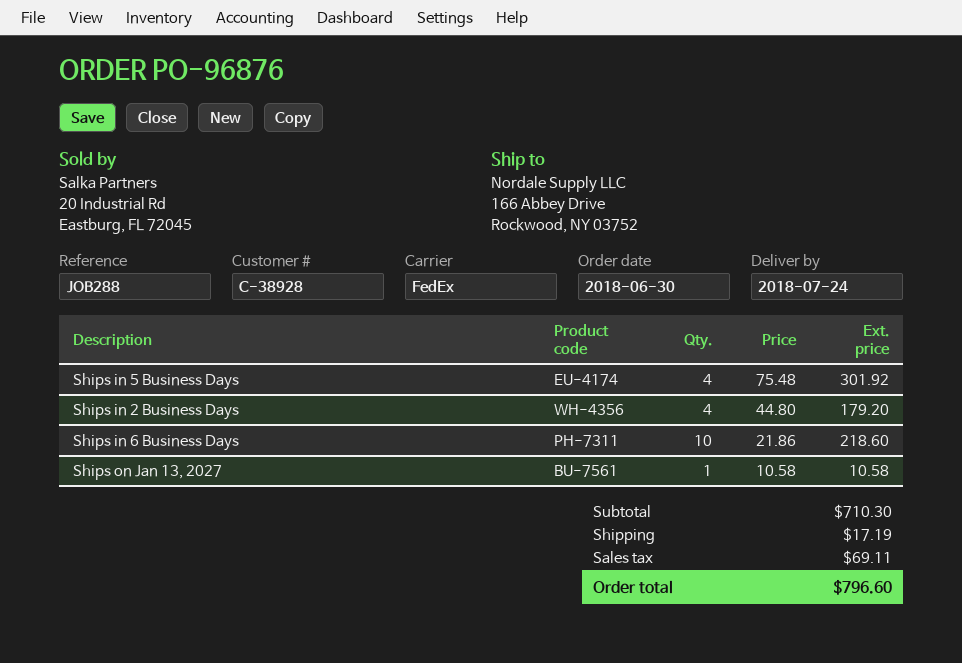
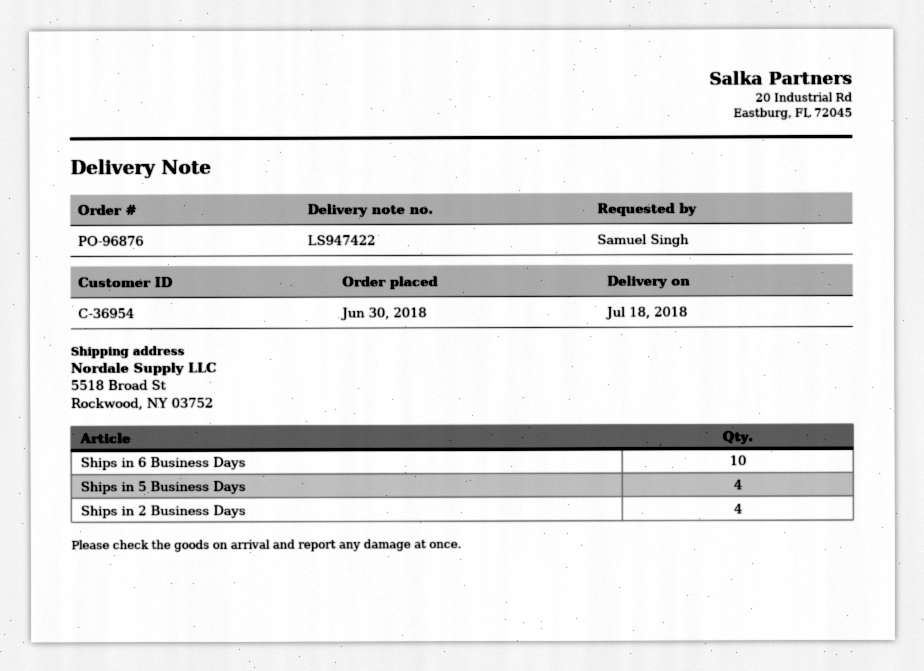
delivery date: 2018-07-24 -> 2018-07-18
customer number: C-38928 -> C-36954
ship to: 166 Abbey Drive, Rockwood, NY 03752 -> 5518 Broad St, Rockwood, NY 03752
Ships on Jan 13, 2027: 1 -> none

